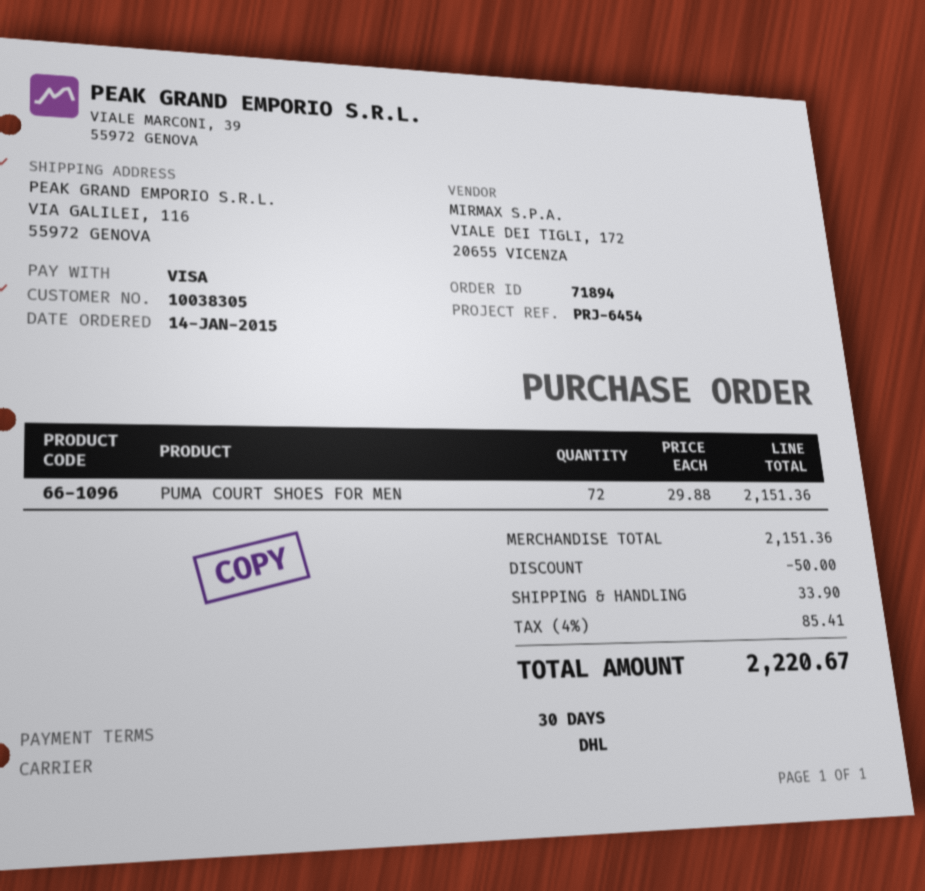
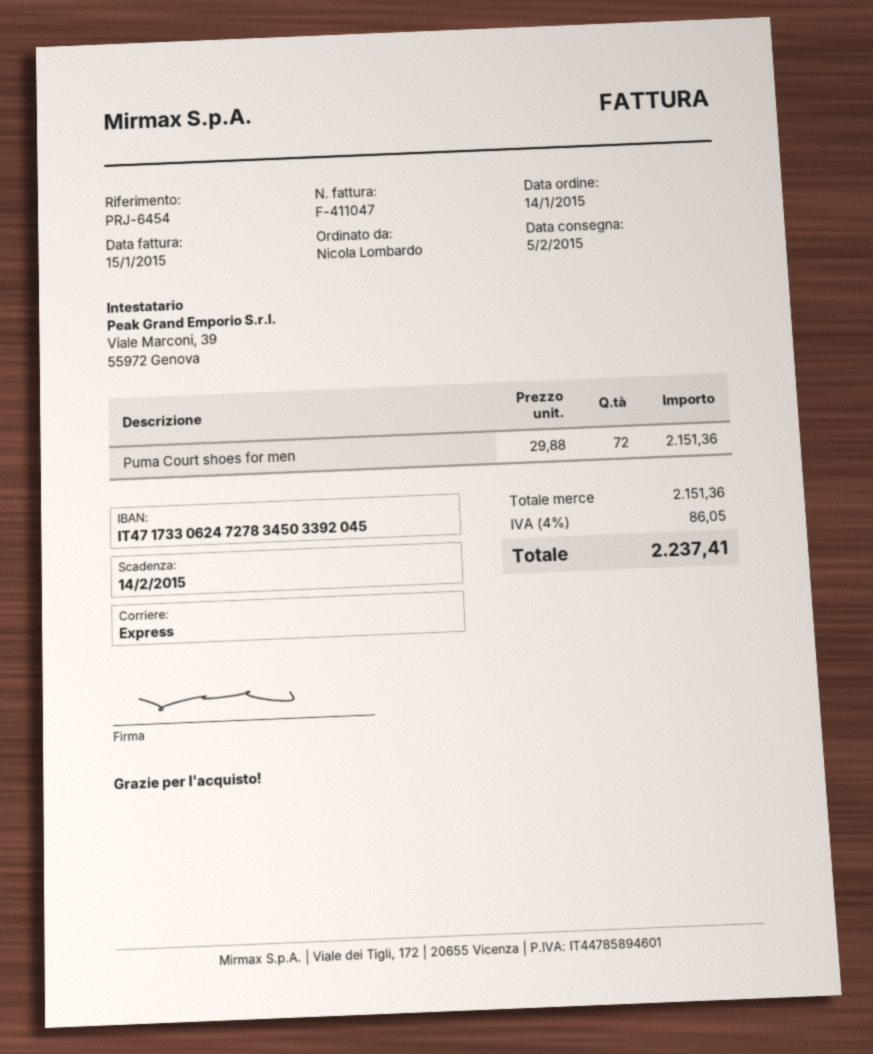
shipping method: DHL -> express
discount: 50.00 -> none
shipping: 33.90 -> none
tax: 4% = 85.41 -> 4% = 86.05
total: 2220.67 -> 2237.41

